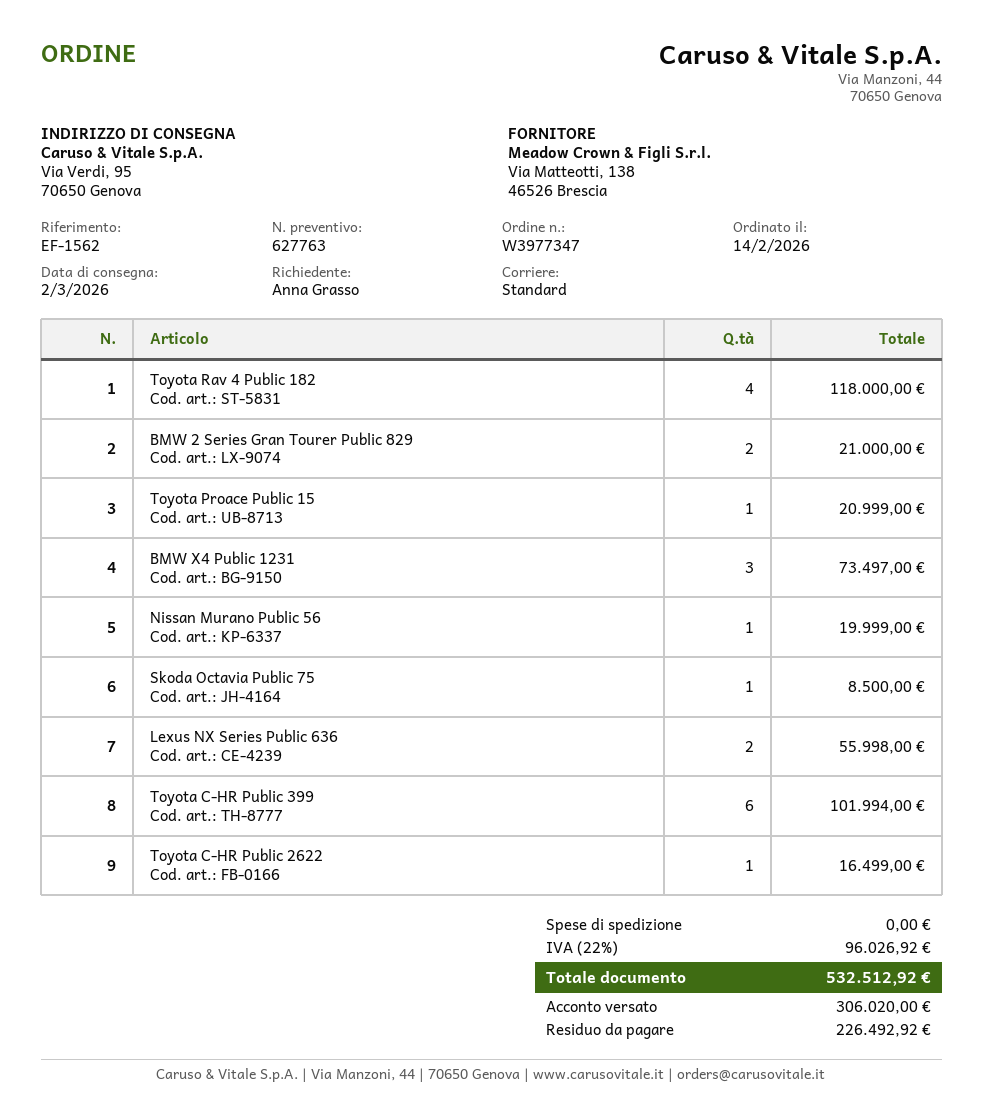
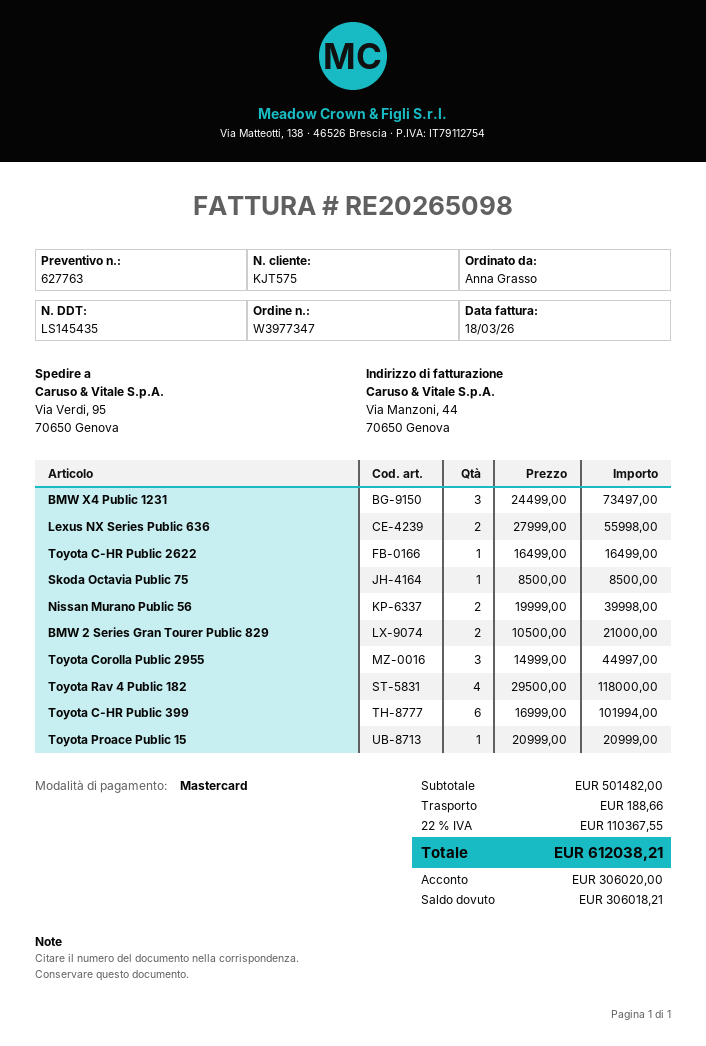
Nissan Murano Public 56: 1 for 19999.00 -> 2 for 39998.00
Toyota Corolla Public 2955: none -> 3 for 44997.00
shipping: 0.00 -> 188.66
tax: 22% = 96026.92 -> 22% = 110367.55
total: 532512.92 -> 612038.21
balance: 226492.92 -> 306018.21

